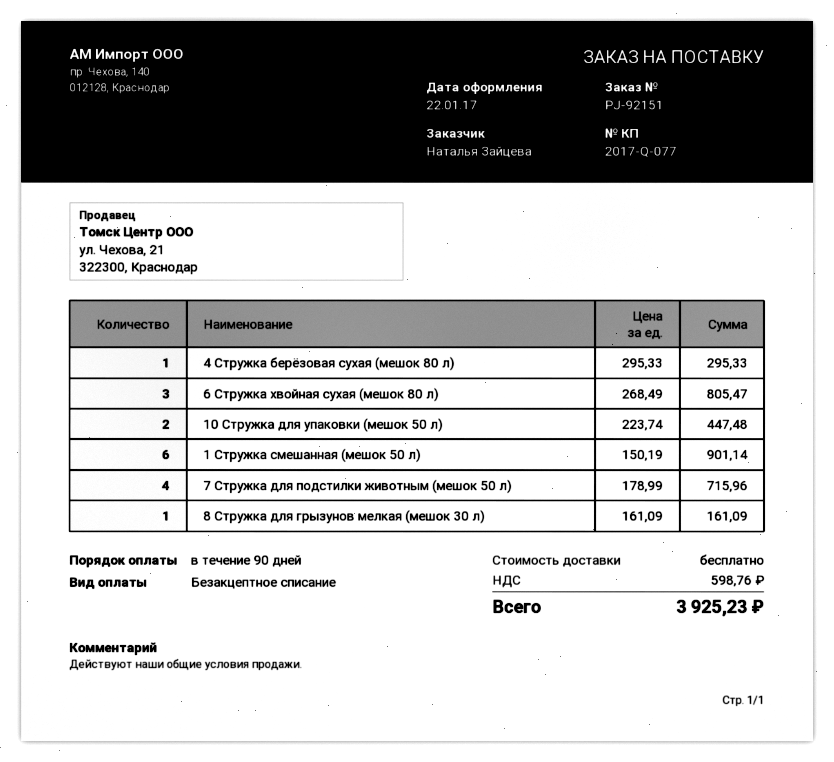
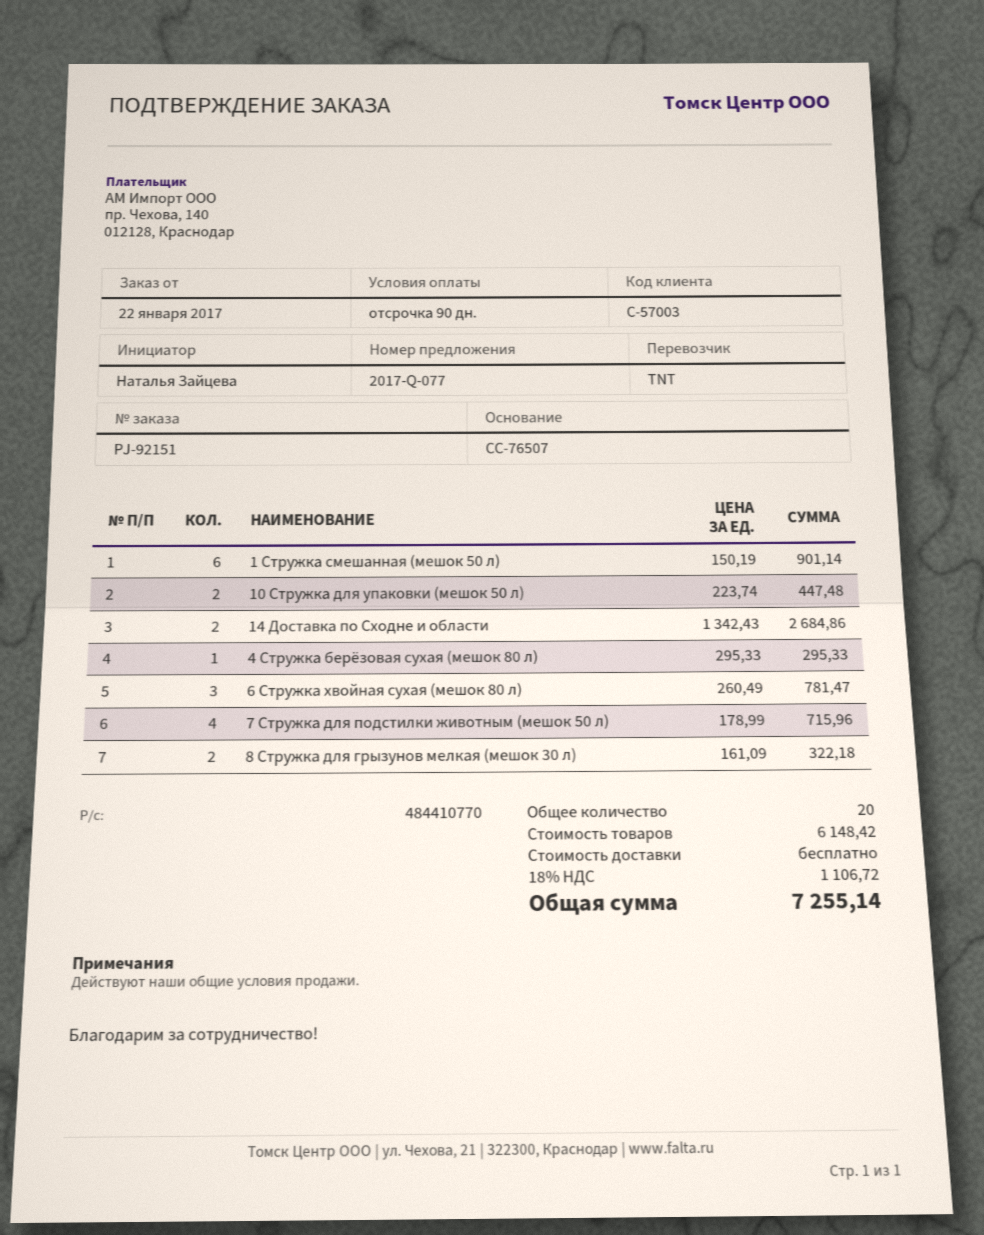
6 Стружка хвойная сухая (мешок 80 л): 3 x 268.49 = 805.47 -> 3 x 260.49 = 781.47
8 Стружка для грызунов мелкая (мешок 30 л): 1 x 161.09 = 161.09 -> 2 x 161.09 = 322.18
14 Доставка по Сходне и области: none -> 2 x 1342.43 = 2684.86
tax: 598.76 -> 1106.72
total: 3925.23 -> 7255.14

